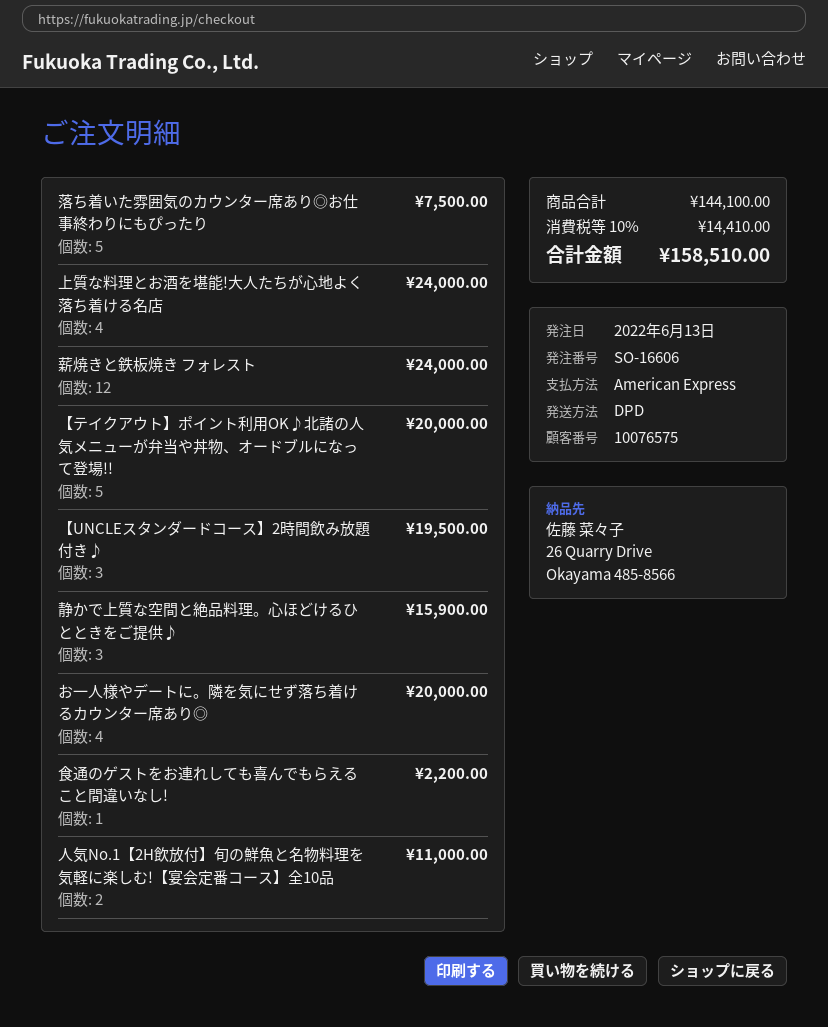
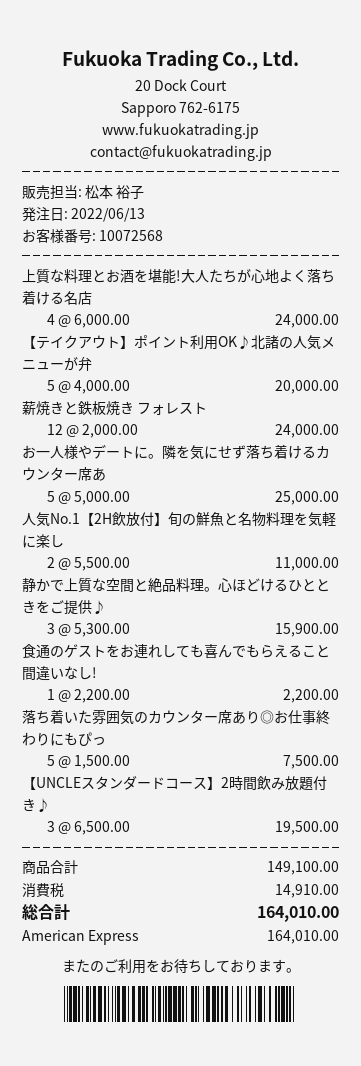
customer number: 10076575 -> 10072568
お一人様やデートに。隣を気にせず落ち着けるカウンター席あり◎: 4 for 20000.00 -> 5 for 25000.00
subtotal: 144100.00 -> 149100.00
tax: 14410.00 -> 14910.00
total: 158510.00 -> 164010.00

